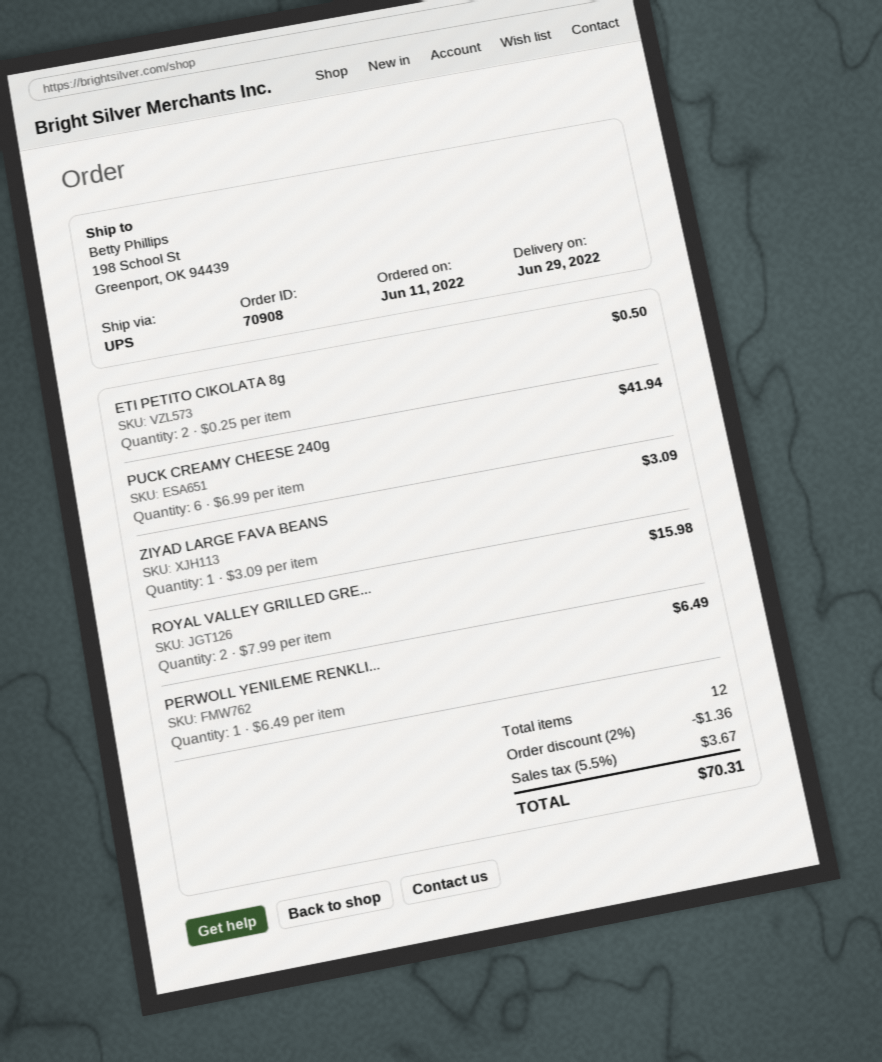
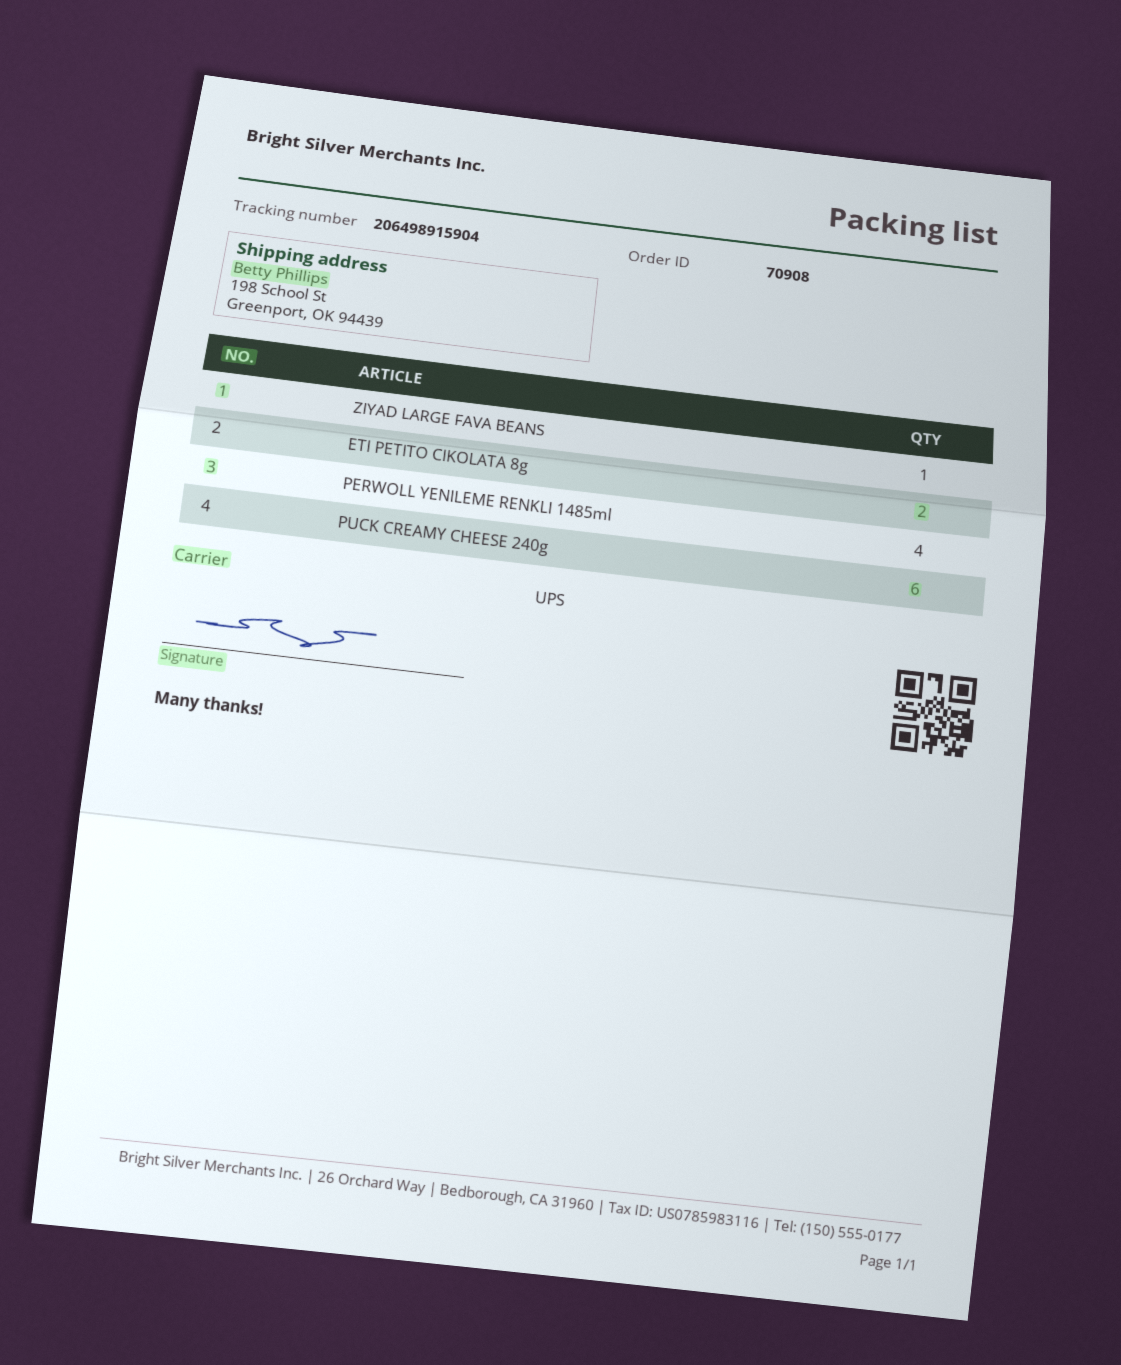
ROYAL VALLEY GRILLED GRE...: 2 -> none
PERWOLL YENILEME RENKLI...: 1 -> 4

